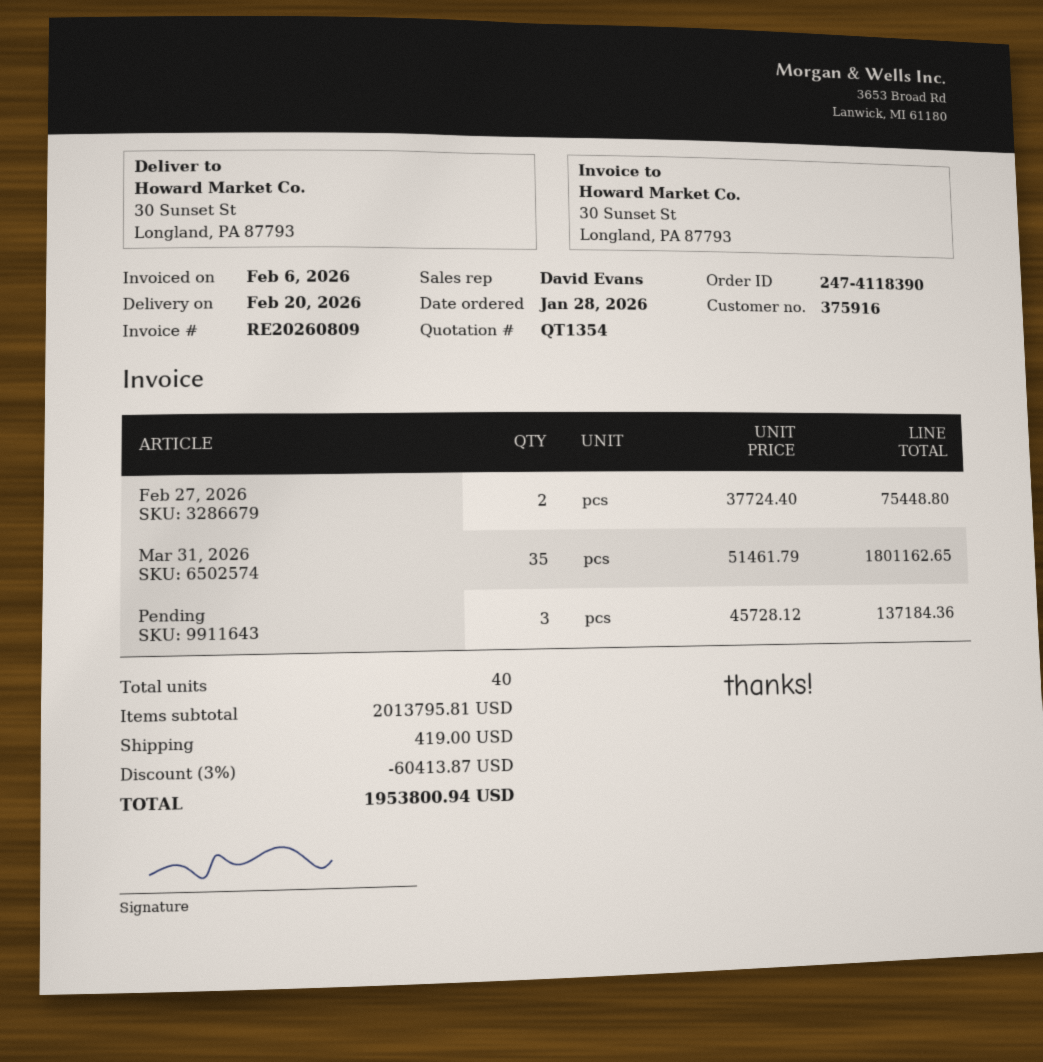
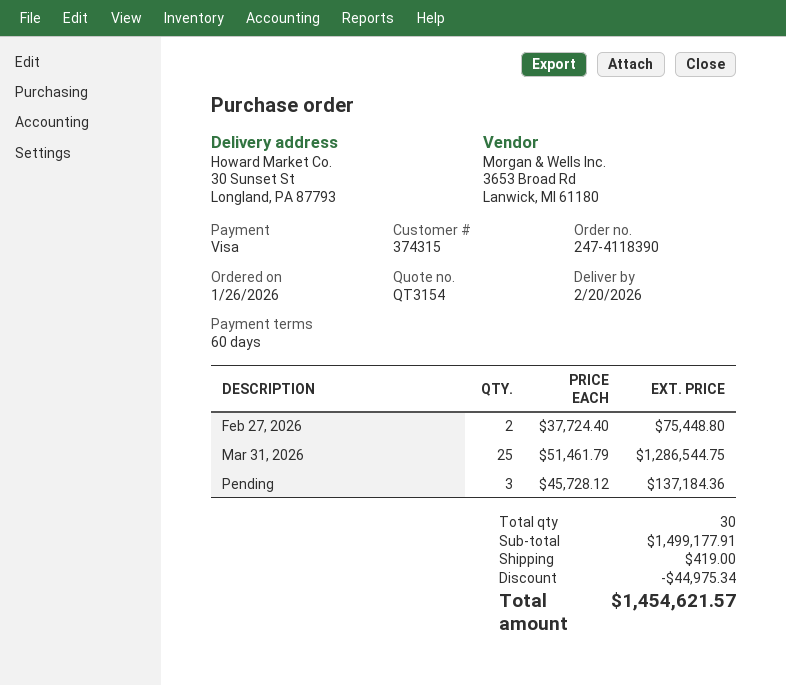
quote number: QT1354 -> QT3154
order date: 2026-01-28 -> 2026-01-26
customer number: 375916 -> 374315
Mar 31, 2026: 35 x 51461.79 = 1801162.65 -> 25 x 51461.79 = 1286544.75
total quantity: 40 -> 30
subtotal: 2013795.81 -> 1499177.91
discount: 60413.87 -> 44975.34
total: 1953800.94 -> 1454621.57

